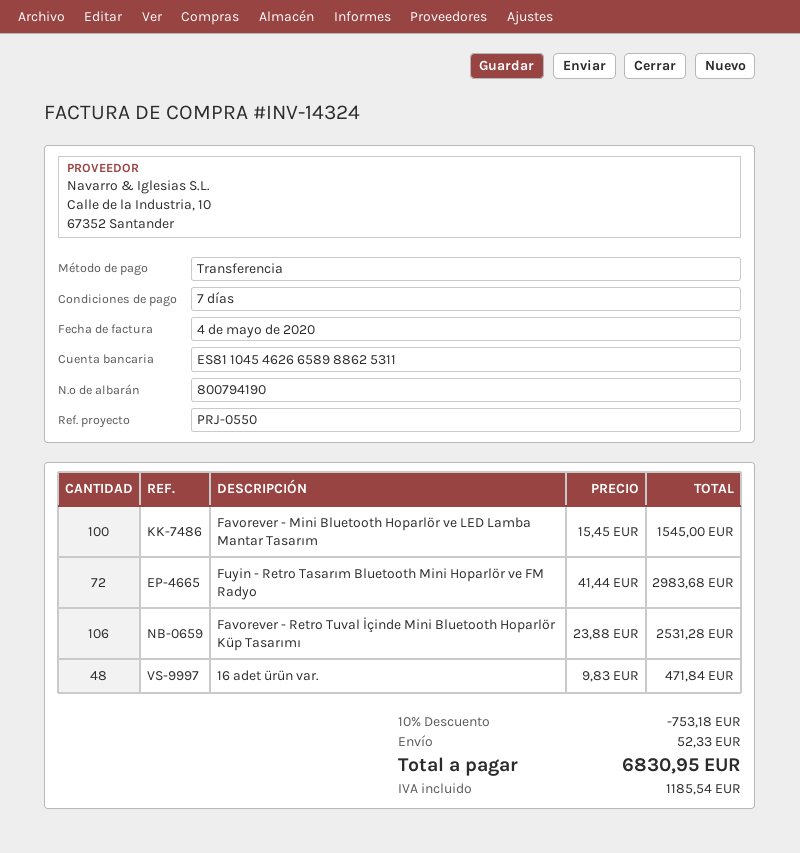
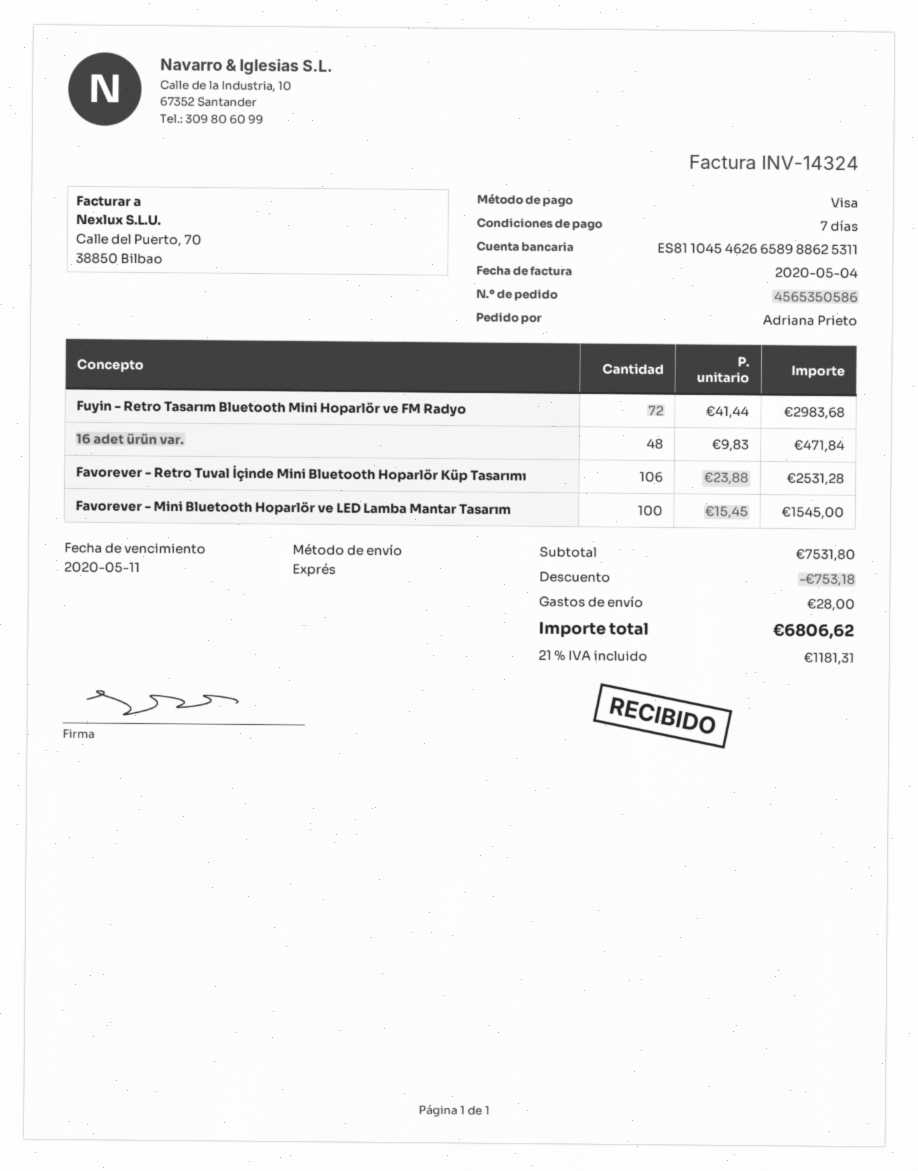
payment method: bank transfer -> Visa
shipping: 52.33 -> 28.00
tax: 1185.54 -> 1181.31
total: 6830.95 -> 6806.62

